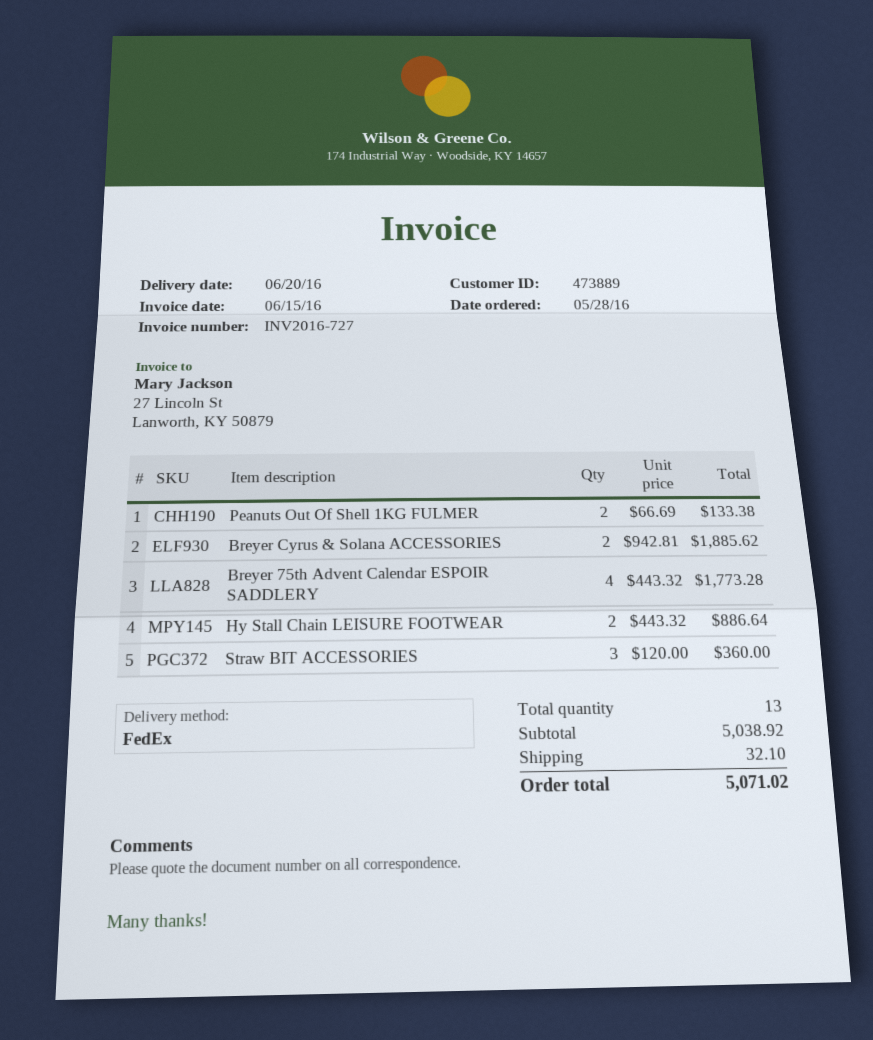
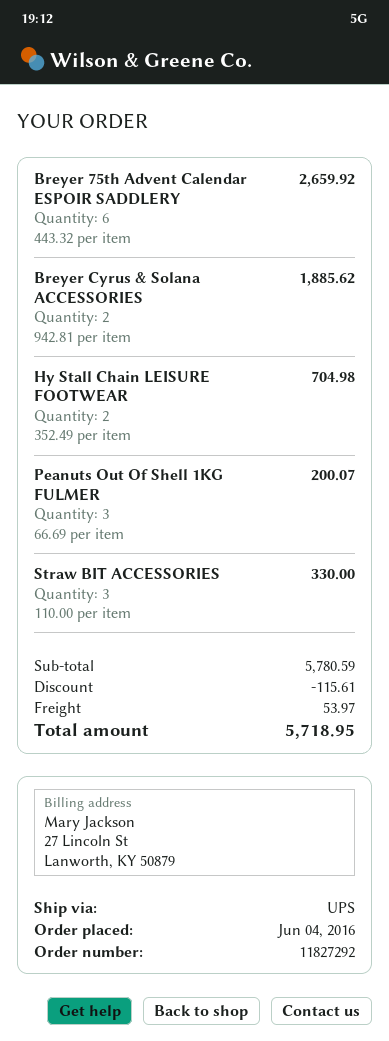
order date: 2016-05-28 -> 2016-06-04
shipping method: FedEx -> UPS
Peanuts Out Of Shell 1KG FULMER: 2 x 66.69 = 133.38 -> 3 x 66.69 = 200.07
Breyer 75th Advent Calendar ESPOIR SADDLERY: 4 x 443.32 = 1773.28 -> 6 x 443.32 = 2659.92
Hy Stall Chain LEISURE FOOTWEAR: 2 x 443.32 = 886.64 -> 2 x 352.49 = 704.98
Straw BIT ACCESSORIES: 3 x 120.00 = 360.00 -> 3 x 110.00 = 330.00
subtotal: 5038.92 -> 5780.59
discount: none -> 115.61
shipping: 32.10 -> 53.97
total: 5071.02 -> 5718.95

